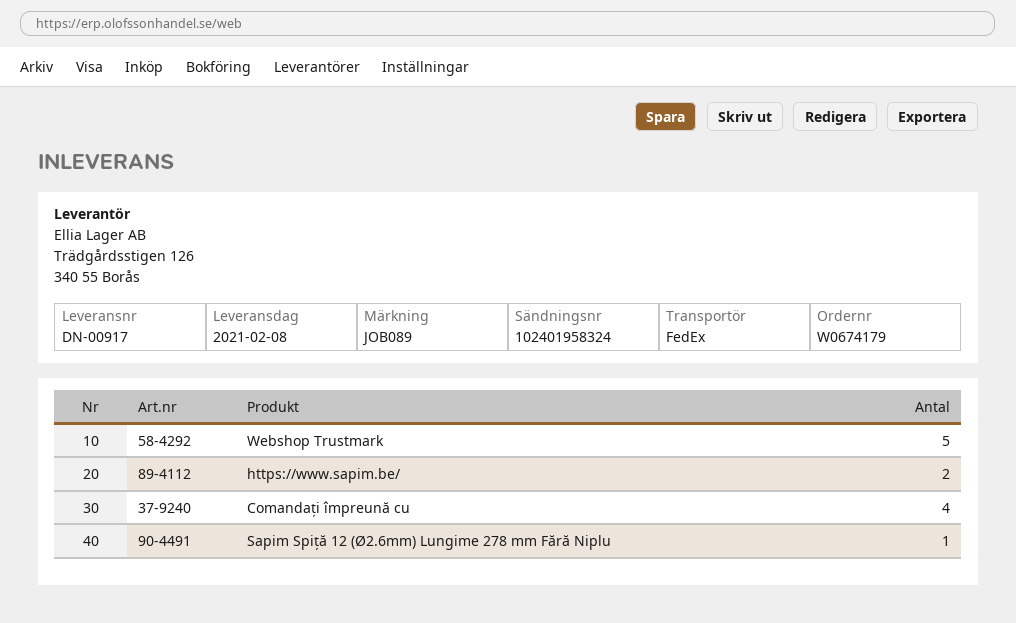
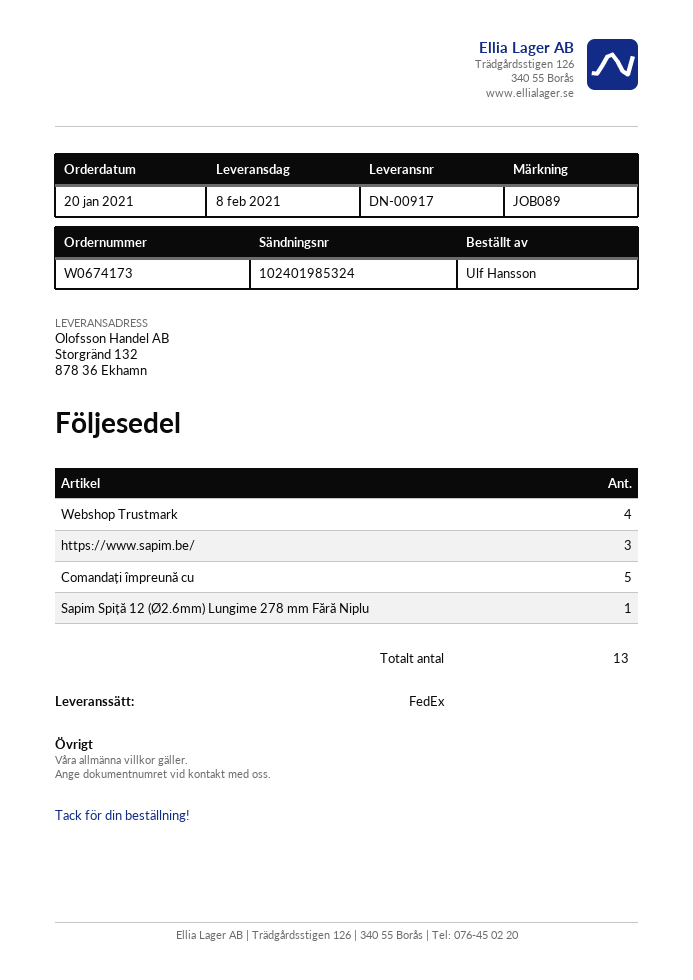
order number: W0674179 -> W0674173
tracking number: 102401958324 -> 102401985324
Webshop Trustmark: 5 -> 4
https://www.sapim.be/: 2 -> 3
Comandați împreună cu: 4 -> 5

